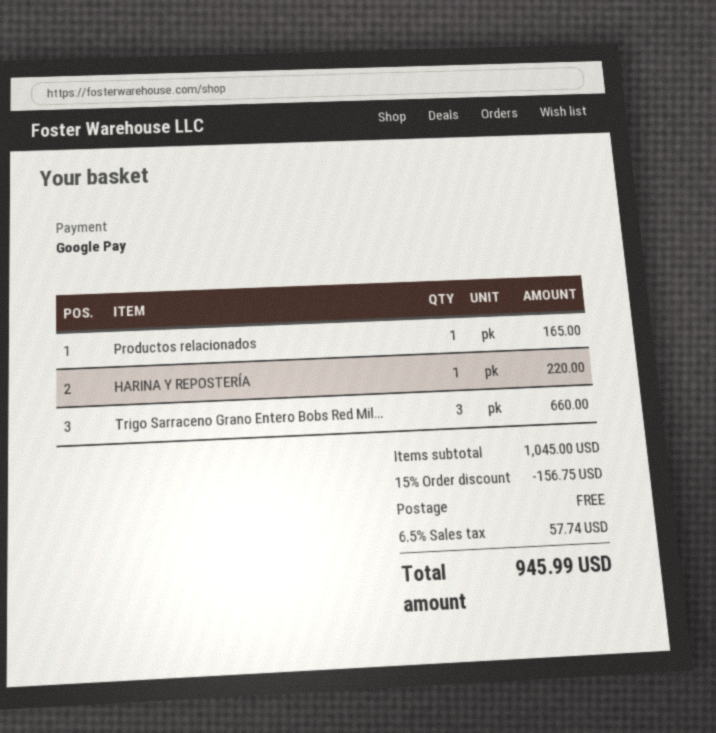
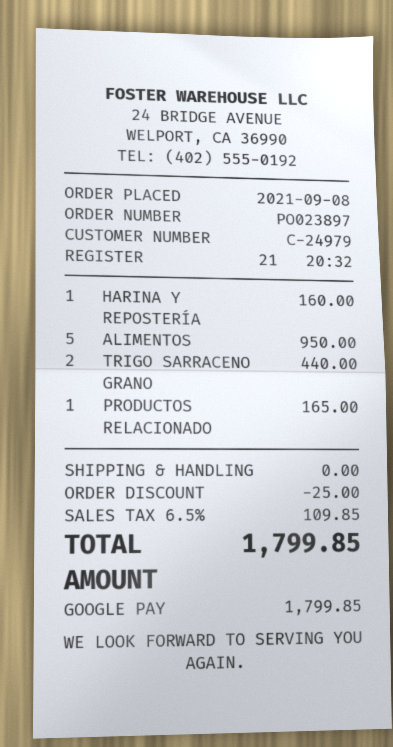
HARINA Y REPOSTERÍA: 1 for 220.00 -> 1 for 160.00
Trigo Sarraceno Grano Entero Bobs Red Mil...: 3 for 660.00 -> 2 for 440.00
ALIMENTOS: none -> 5 for 950.00
discount: 156.75 -> 25.00
tax: 6.5% = 57.74 -> 6.5% = 109.85
total: 945.99 -> 1799.85

